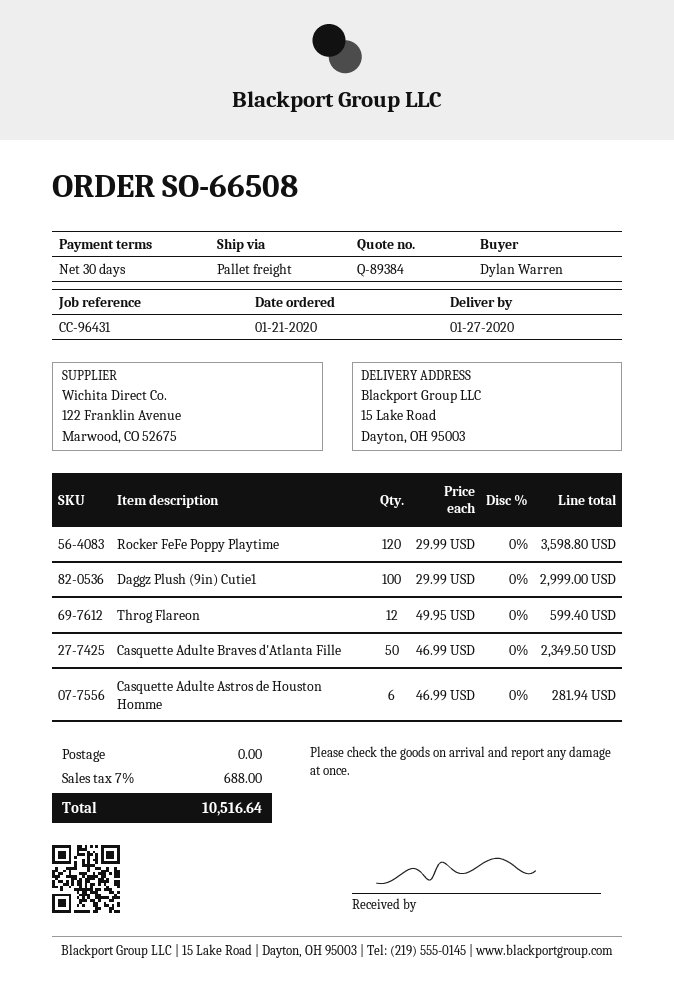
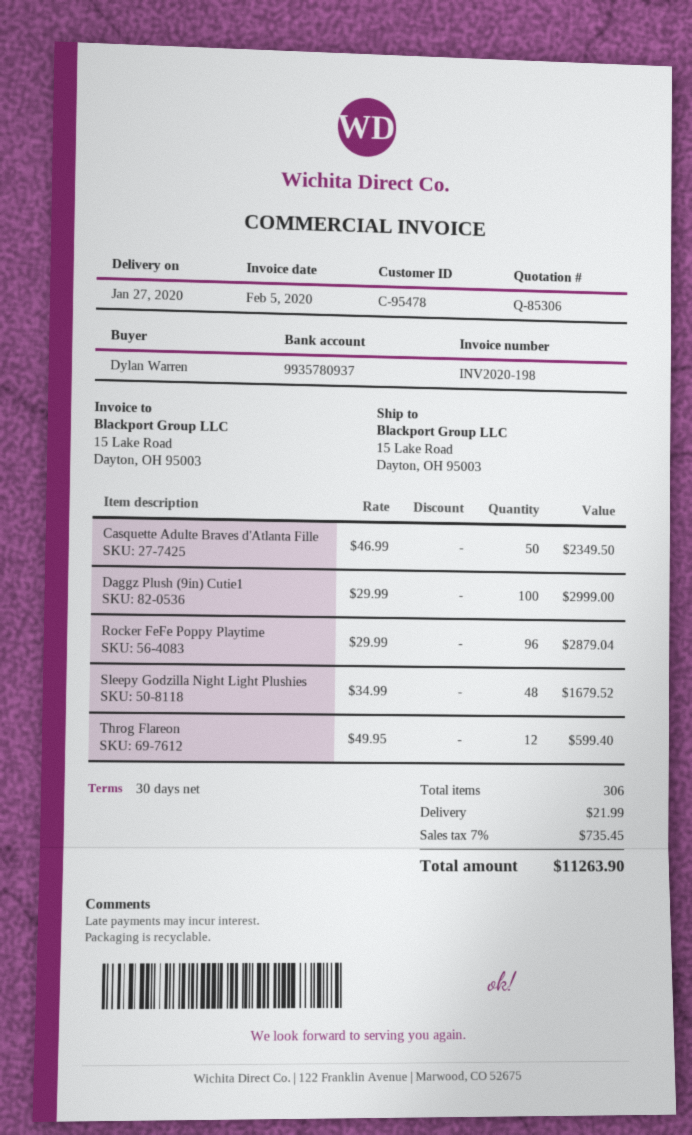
quote number: Q-89384 -> Q-85306
Rocker FeFe Poppy Playtime: 120 x 29.99 = 3598.80 -> 96 x 29.99 = 2879.04
Casquette Adulte Astros de Houston Homme: 6 x 46.99 = 281.94 -> none
Sleepy Godzilla Night Light Plushies: none -> 48 x 34.99 = 1679.52
shipping: 0.00 -> 21.99
tax: 7% = 688.00 -> 7% = 735.45
total: 10516.64 -> 11263.90

